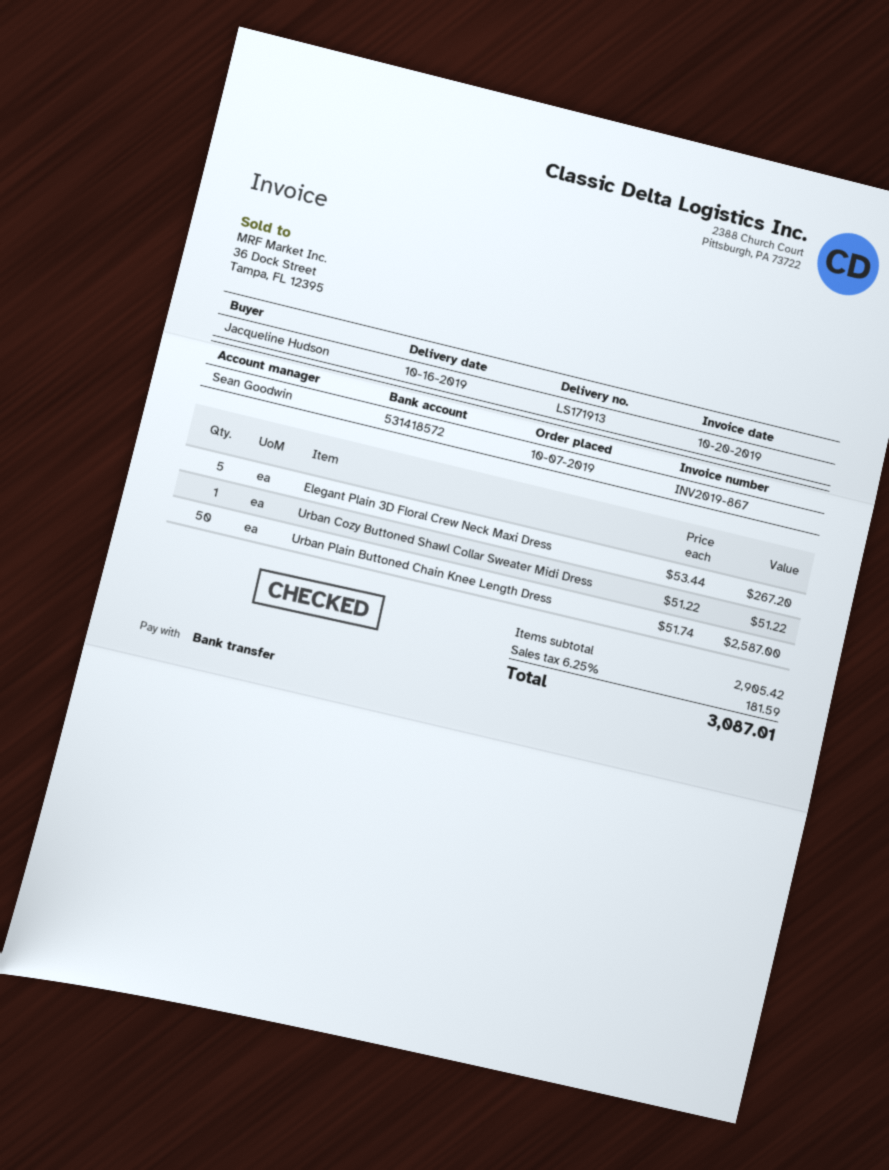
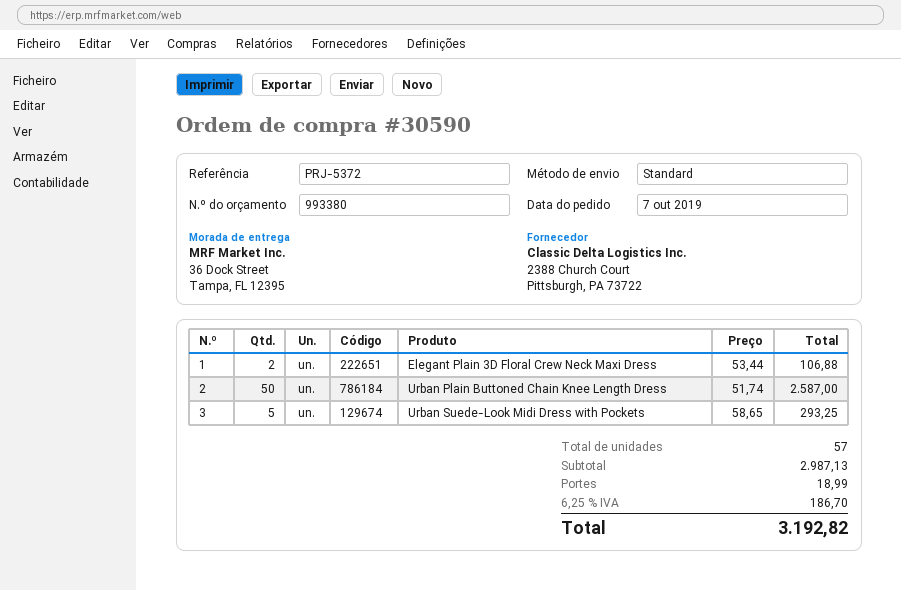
Elegant Plain 3D Floral Crew Neck Maxi Dress: 5 x 53.44 = 267.20 -> 2 x 53.44 = 106.88
Urban Cozy Buttoned Shawl Collar Sweater Midi Dress: 1 x 51.22 = 51.22 -> none
Urban Suede-Look Midi Dress with Pockets: none -> 5 x 58.65 = 293.25
subtotal: 2905.42 -> 2987.13
shipping: none -> 18.99
tax: 6.25% = 181.59 -> 6.25% = 186.70
total: 3087.01 -> 3192.82

